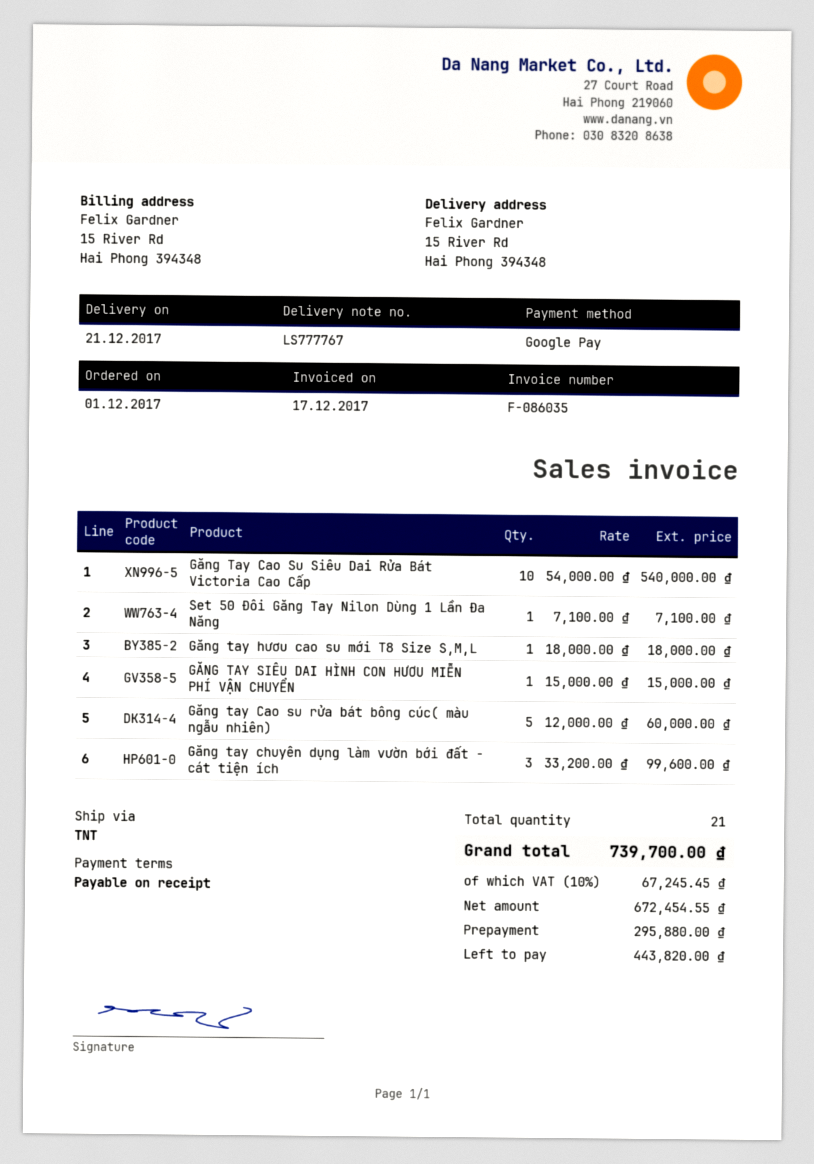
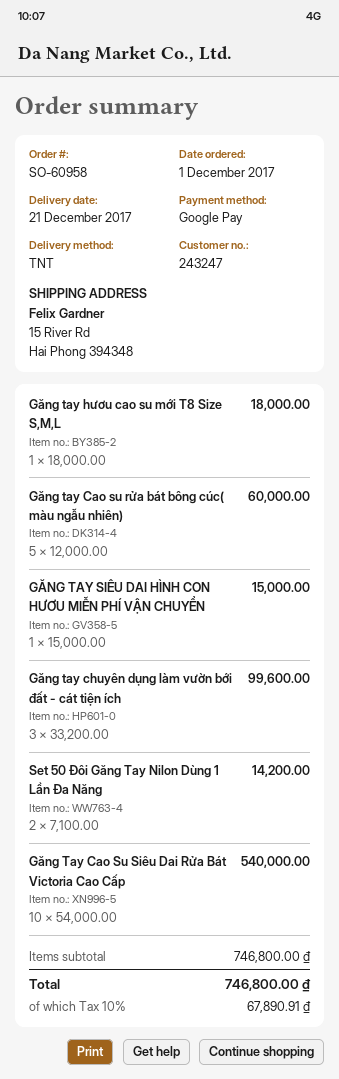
Set 50 Đôi Găng Tay Nilon Dùng 1 Lần Đa Năng: 1 x 7100.00 = 7100.00 -> 2 x 7100.00 = 14200.00
tax: 10% = 67245.45 -> 10% = 67890.91
total: 739700.00 -> 746800.00

